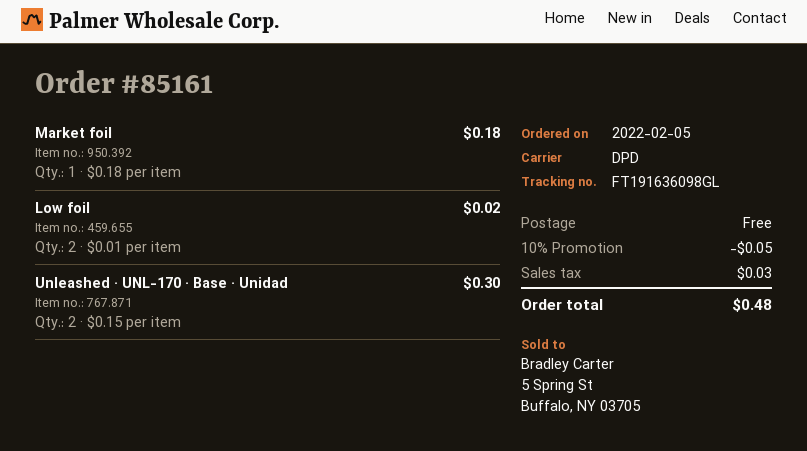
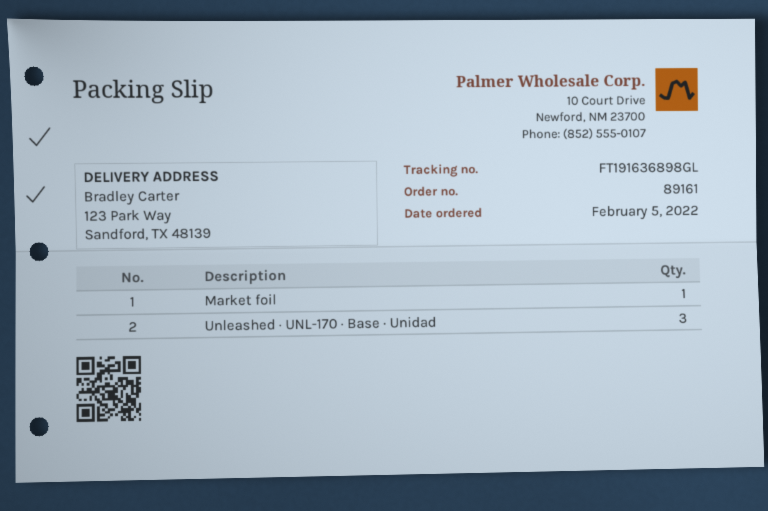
order number: 85161 -> 89161
tracking number: FT191636098GL -> FT191636898GL
Low foil: 2 -> none
Unleashed · UNL-170 · Base · Unidad: 2 -> 3

